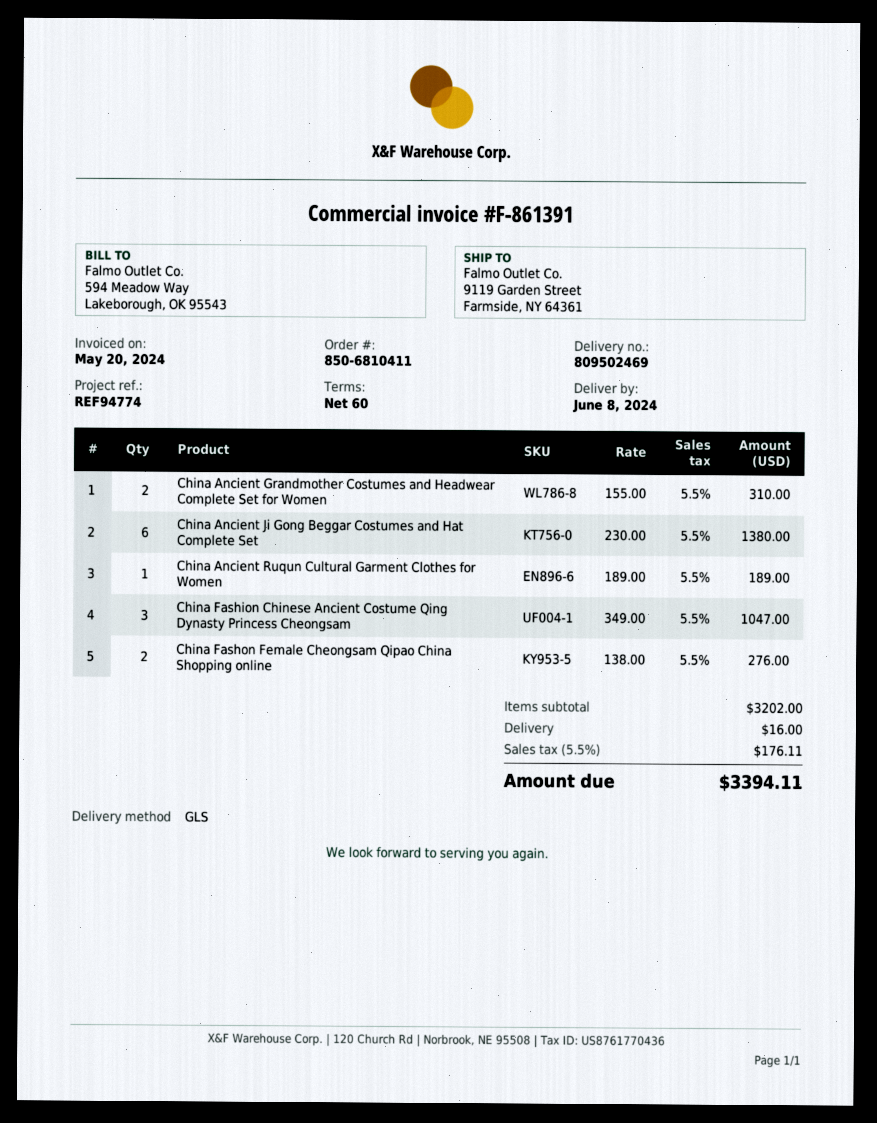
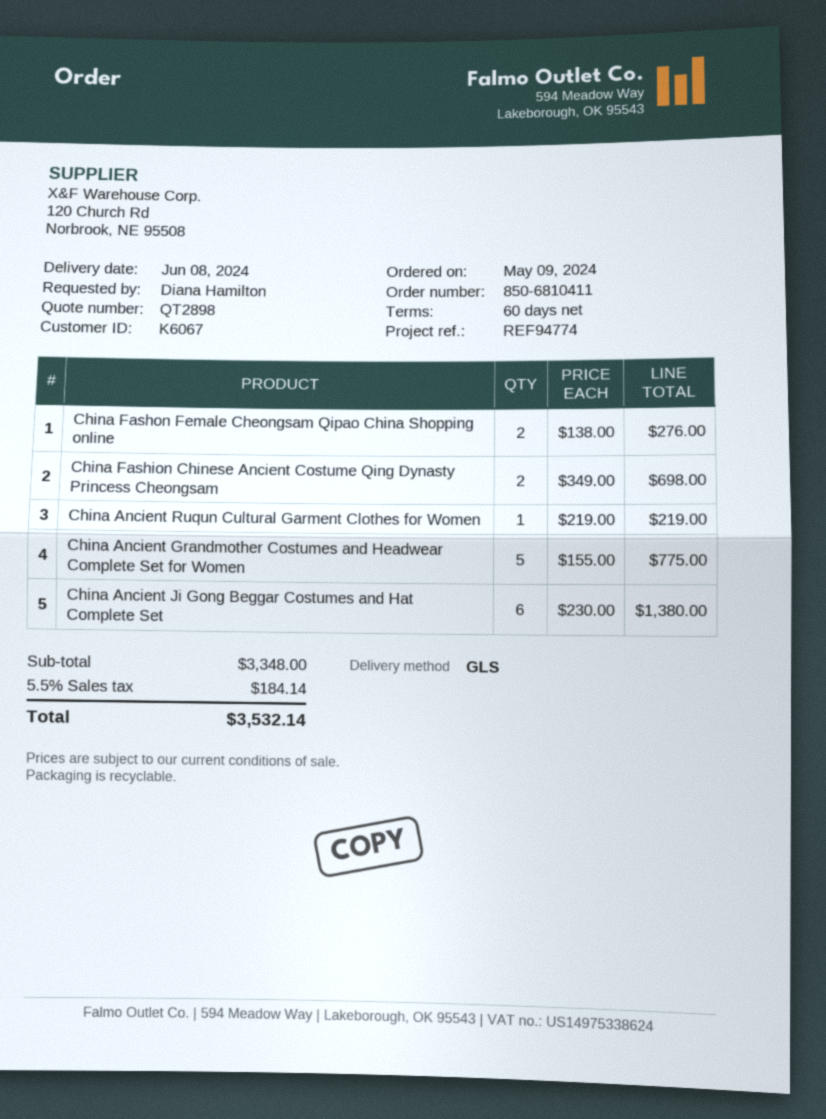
China Ancient Grandmother Costumes and Headwear Complete Set for Women: 2 x 155.00 = 310.00 -> 5 x 155.00 = 775.00
China Ancient Ruqun Cultural Garment Clothes for Women: 1 x 189.00 = 189.00 -> 1 x 219.00 = 219.00
China Fashion Chinese Ancient Costume Qing Dynasty Princess Cheongsam: 3 x 349.00 = 1047.00 -> 2 x 349.00 = 698.00
subtotal: 3202.00 -> 3348.00
shipping: 16.00 -> none
tax: 5.5% = 176.11 -> 5.5% = 184.14
total: 3394.11 -> 3532.14

